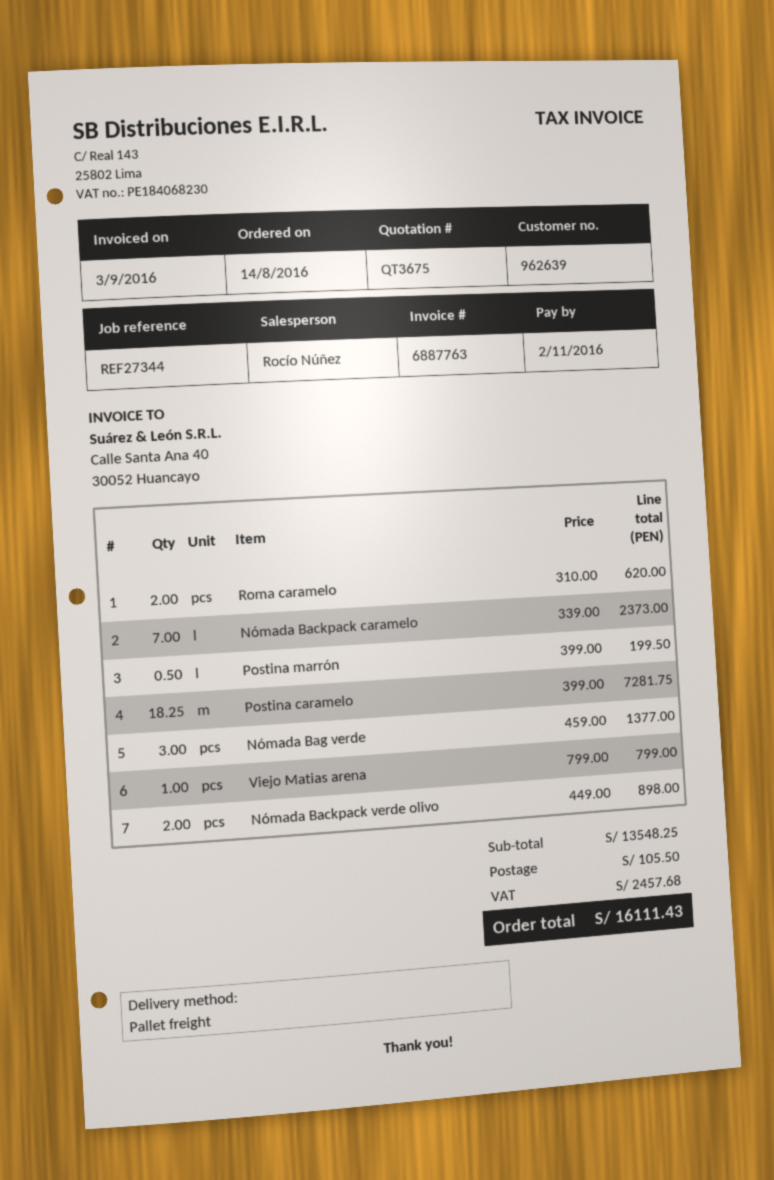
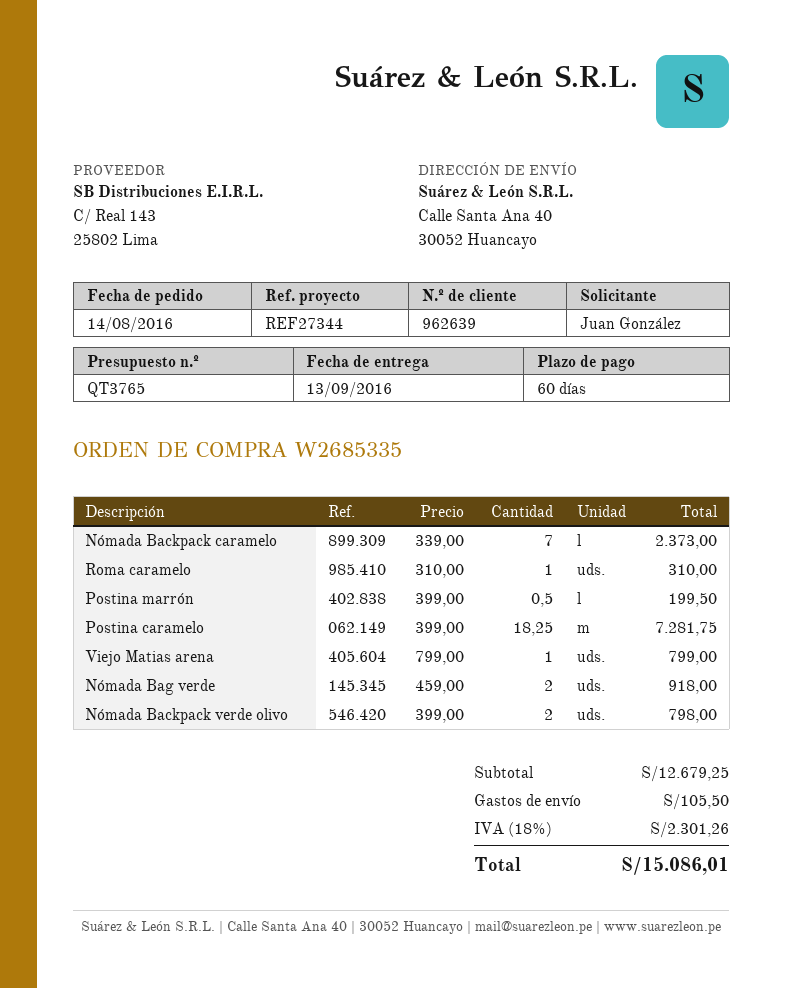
quote number: QT3675 -> QT3765
Roma caramelo: 2 x 310.00 = 620.00 -> 1 x 310.00 = 310.00
Nómada Bag verde: 3 x 459.00 = 1377.00 -> 2 x 459.00 = 918.00
Nómada Backpack verde olivo: 2 x 449.00 = 898.00 -> 2 x 399.00 = 798.00
subtotal: 13548.25 -> 12679.25
tax: 2457.68 -> 2301.26
total: 16111.43 -> 15086.01

